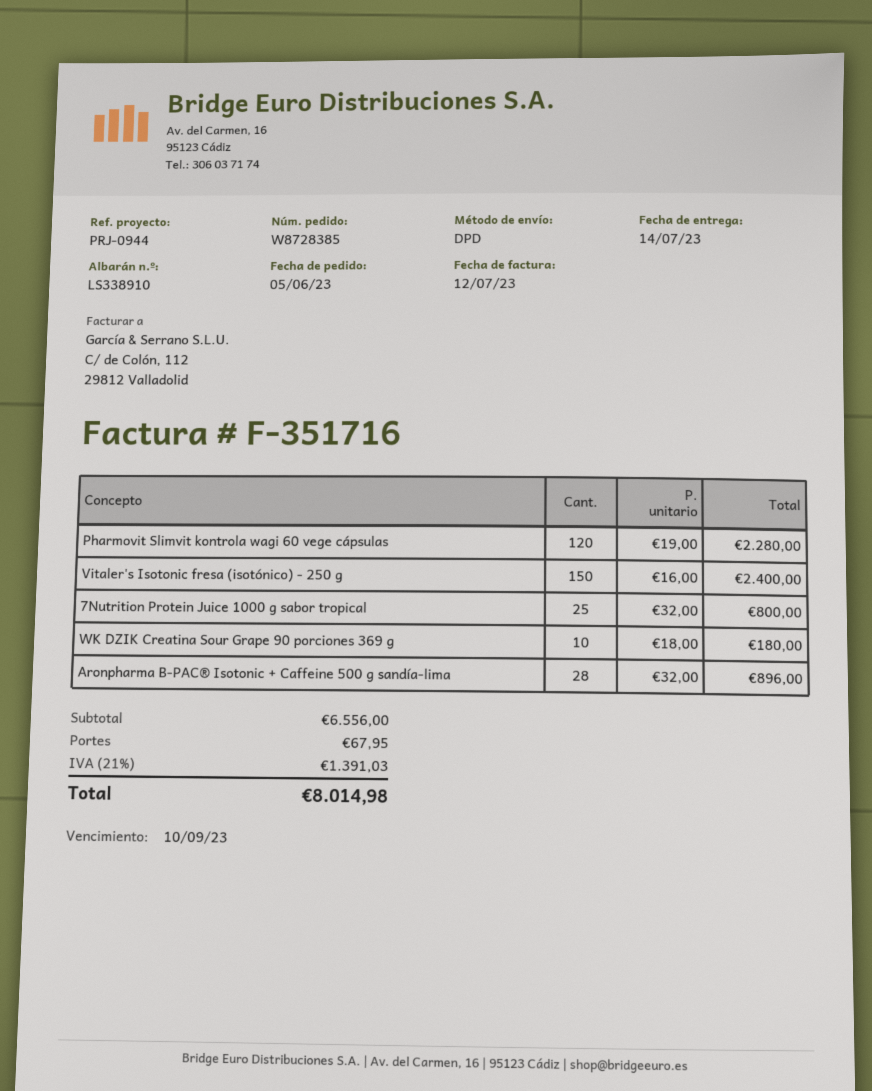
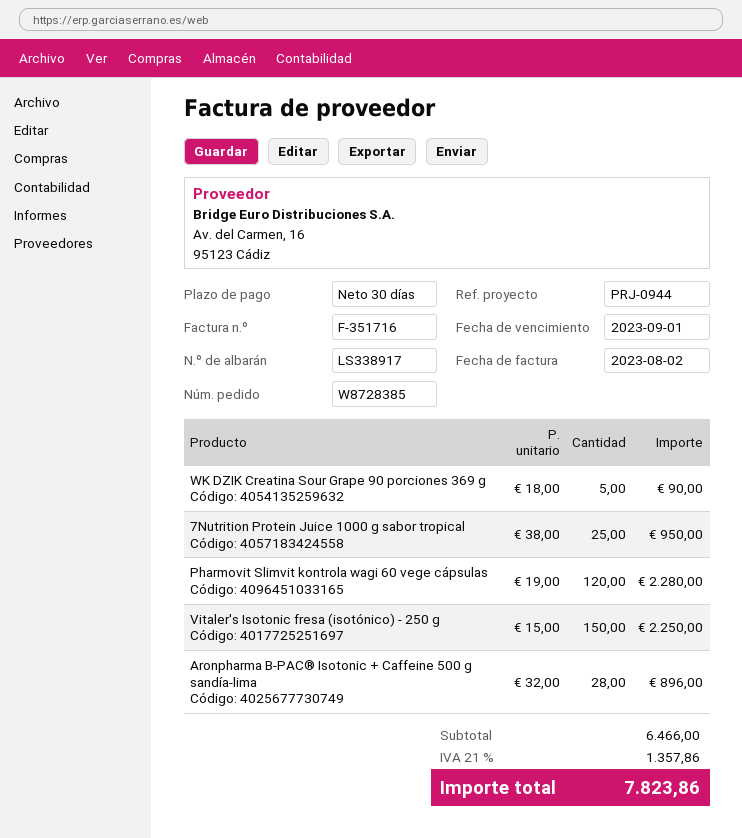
delivery note number: LS338910 -> LS338917
invoice date: 2023-07-12 -> 2023-08-02
due date: 2023-09-10 -> 2023-09-01
Vitaler's Isotonic fresa (isotónico) - 250 g: 150 x 16.00 = 2400.00 -> 150 x 15.00 = 2250.00
7Nutrition Protein Juice 1000 g sabor tropical: 25 x 32.00 = 800.00 -> 25 x 38.00 = 950.00
WK DZIK Creatina Sour Grape 90 porciones 369 g: 10 x 18.00 = 180.00 -> 5 x 18.00 = 90.00
subtotal: 6556.00 -> 6466.00
shipping: 67.95 -> none
tax: 21% = 1391.03 -> 21% = 1357.86
total: 8014.98 -> 7823.86

